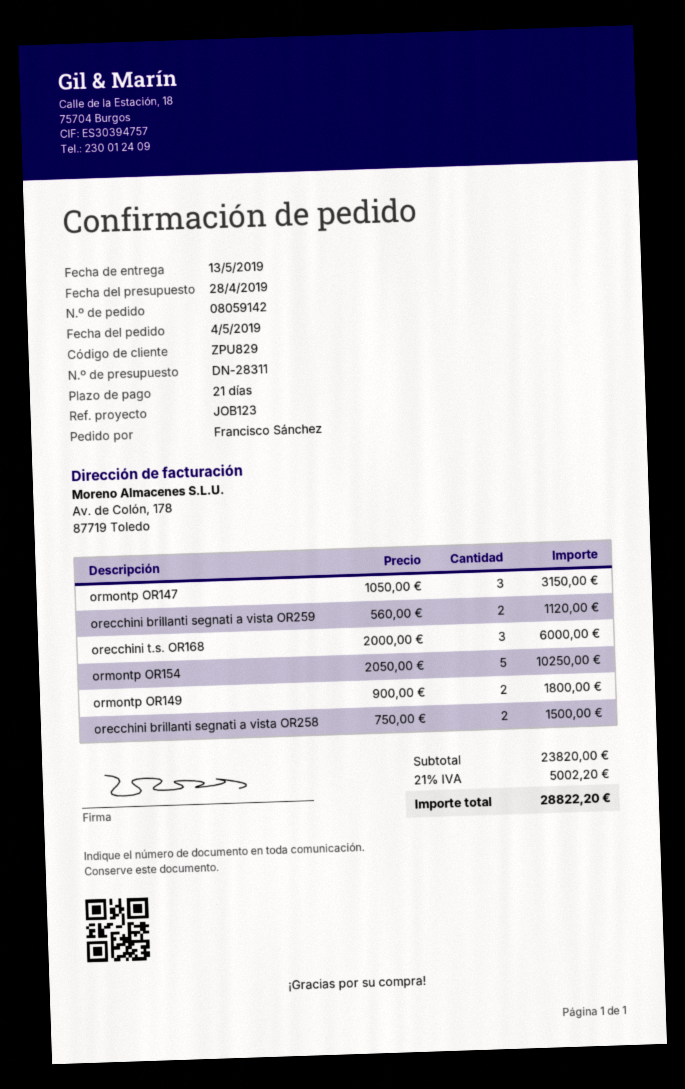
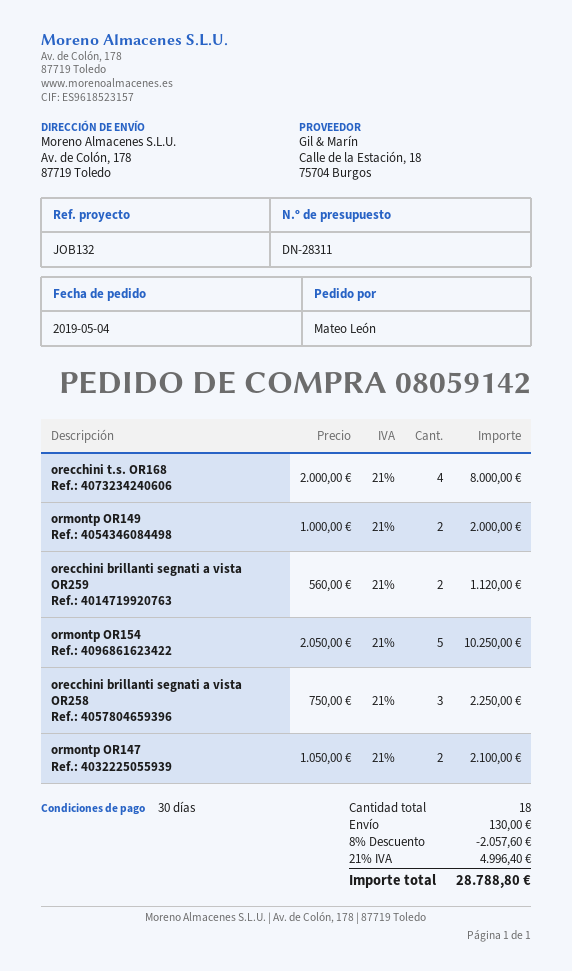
payment terms: 21 days -> 30 days
reference: JOB123 -> JOB132
ordered by: Francisco Sánchez -> Mateo León
ormontp OR147: 3 x 1050.00 = 3150.00 -> 2 x 1050.00 = 2100.00
orecchini t.s. OR168: 3 x 2000.00 = 6000.00 -> 4 x 2000.00 = 8000.00
ormontp OR149: 2 x 900.00 = 1800.00 -> 2 x 1000.00 = 2000.00
orecchini brillanti segnati a vista OR258: 2 x 750.00 = 1500.00 -> 3 x 750.00 = 2250.00
discount: none -> 8% = 2057.60
shipping: none -> 130.00
tax: 21% = 5002.20 -> 21% = 4996.40
total: 28822.20 -> 28788.80

